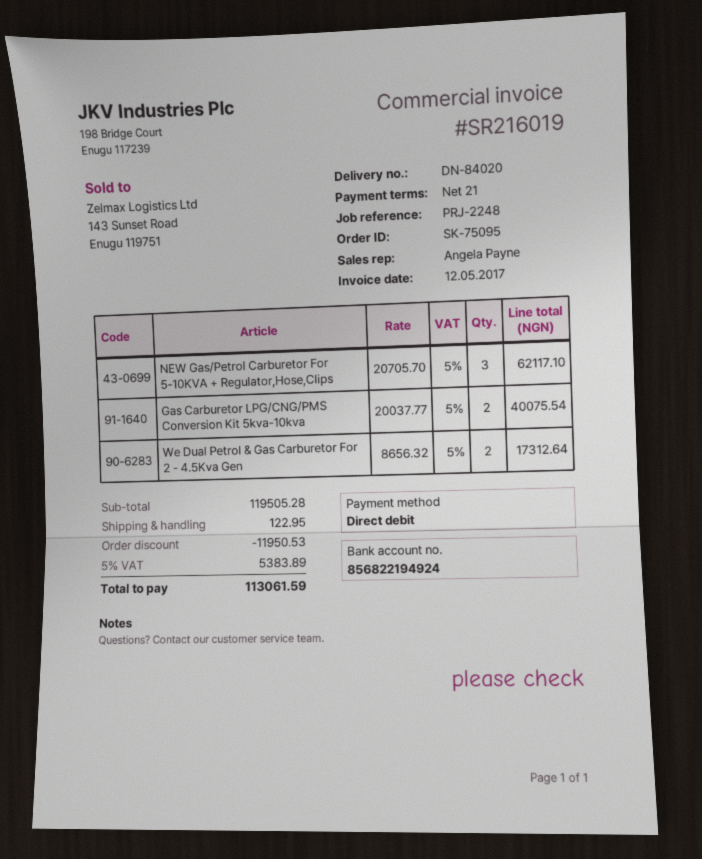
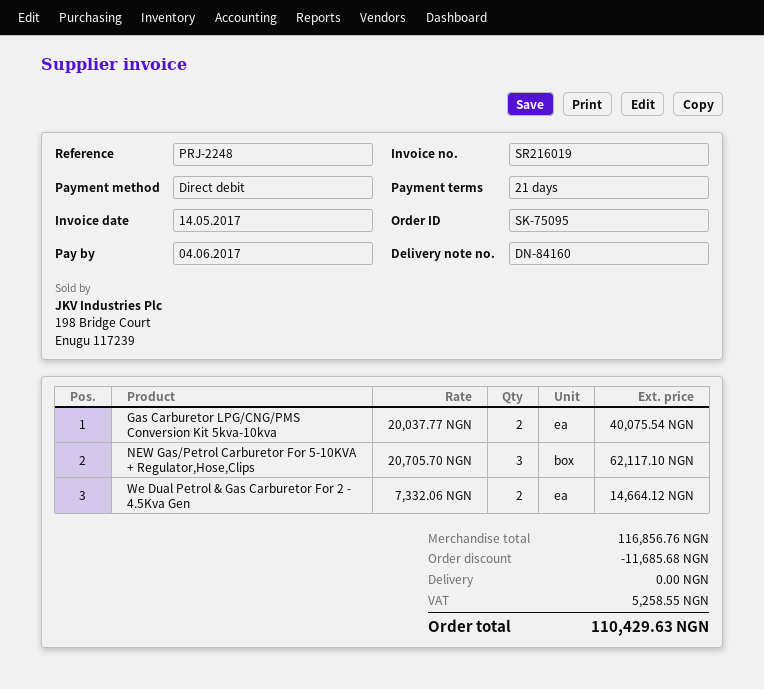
delivery note number: DN-84020 -> DN-84160
invoice date: 2017-05-12 -> 2017-05-14
We Dual Petrol & Gas Carburetor For 2 - 4.5Kva Gen: 2 x 8656.32 = 17312.64 -> 2 x 7332.06 = 14664.12
subtotal: 119505.28 -> 116856.76
discount: 11950.53 -> 11685.68
shipping: 122.95 -> 0.00
tax: 5383.89 -> 5258.55
total: 113061.59 -> 110429.63

